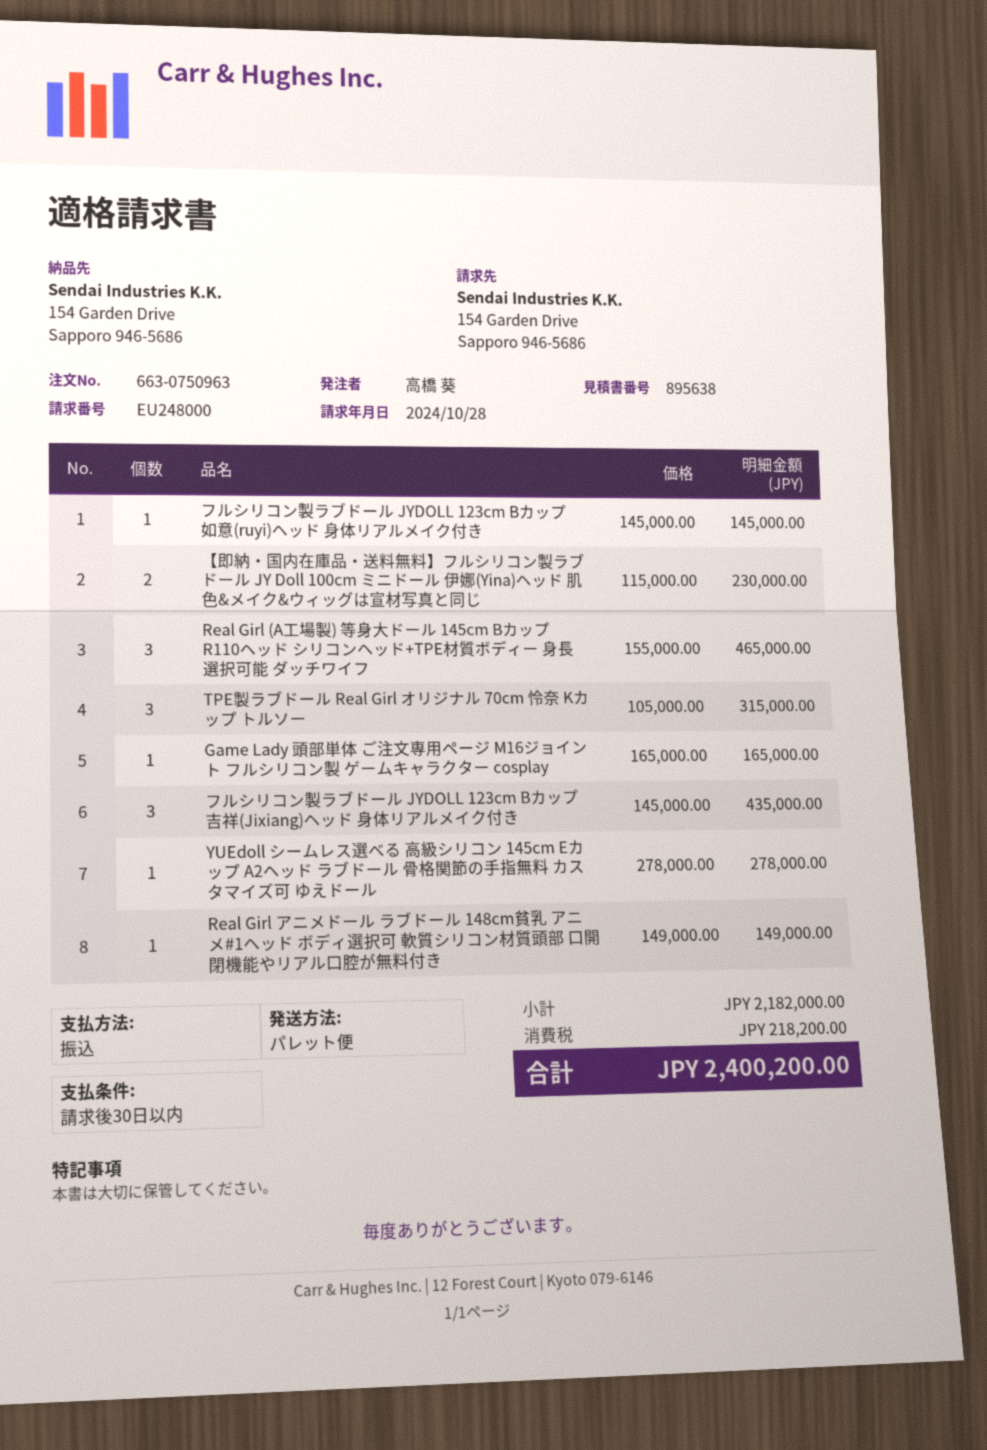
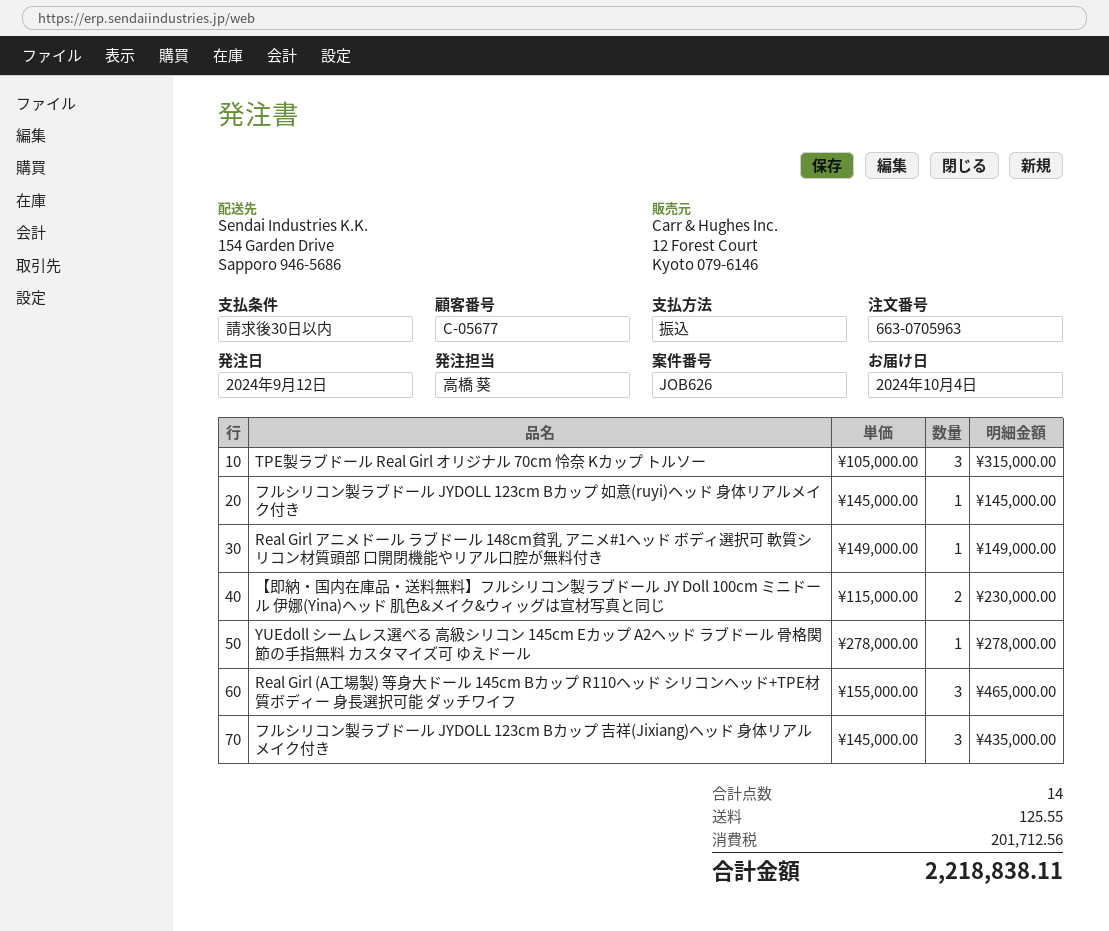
order number: 663-0750963 -> 663-0705963
Game Lady 頭部単体 ご注文専用ページ M16ジョイント フルシリコン製 ゲームキャラクター cosplay: 1 x 165000.00 = 165000.00 -> none
shipping: none -> 125.55
tax: 218200.00 -> 201712.56
total: 2400200.00 -> 2218838.11

